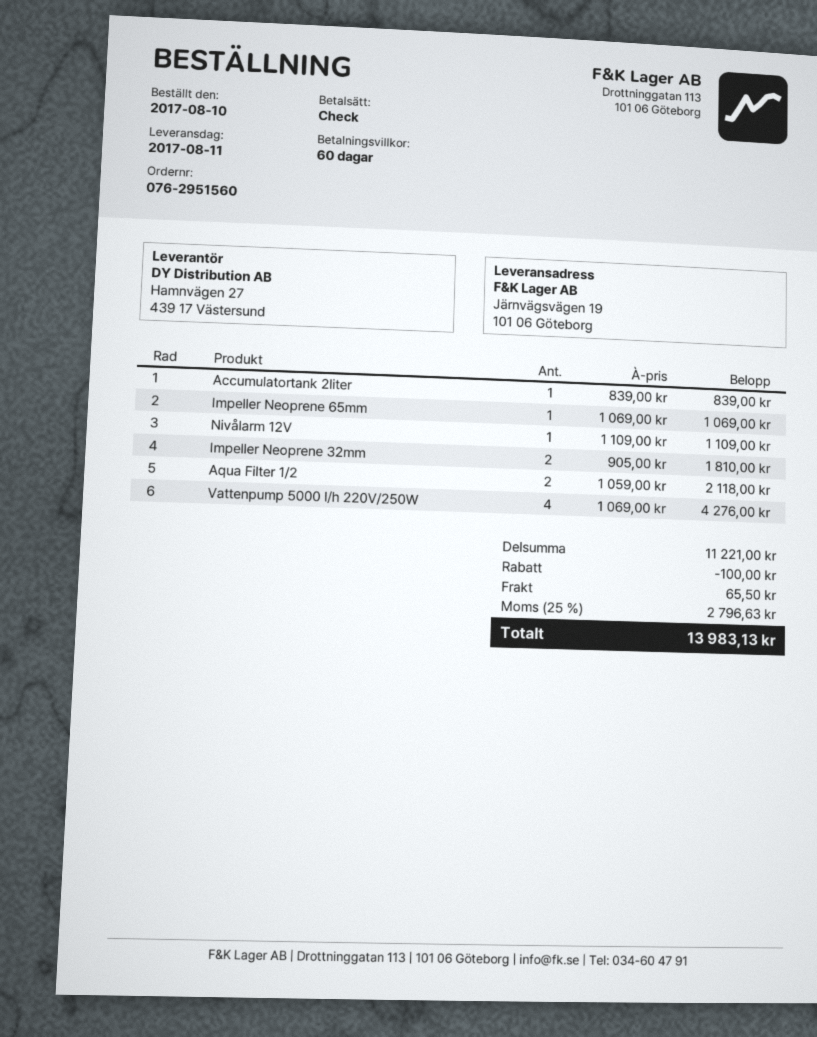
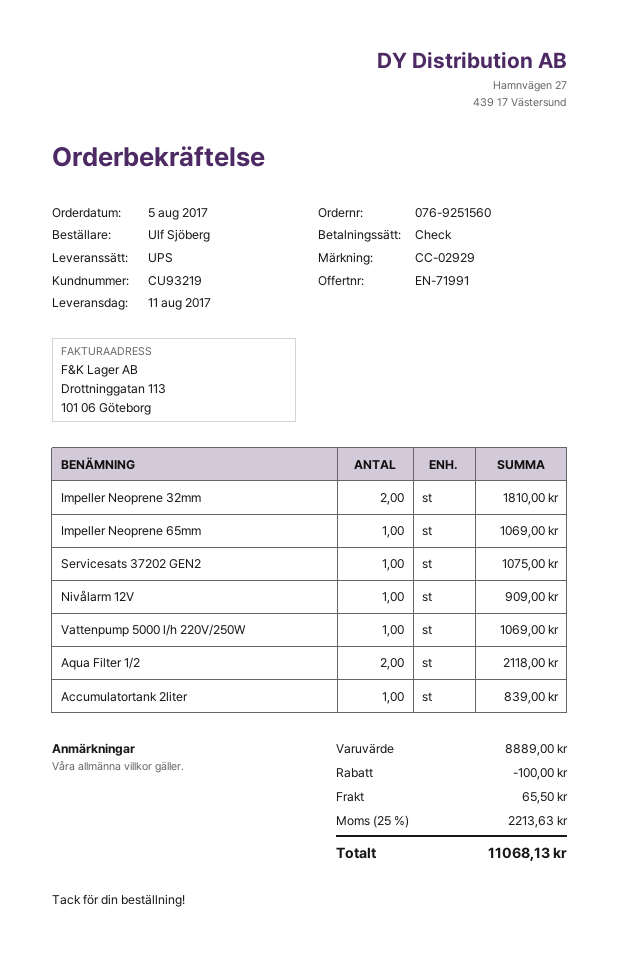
order number: 076-2951560 -> 076-9251560
order date: 2017-08-10 -> 2017-08-05
Nivålarm 12V: 1 for 1109.00 -> 1 for 909.00
Vattenpump 5000 l/h 220V/250W: 4 for 4276.00 -> 1 for 1069.00
Servicesats 37202 GEN2: none -> 1 for 1075.00
subtotal: 11221.00 -> 8889.00
tax: 25% = 2796.63 -> 25% = 2213.63
total: 13983.13 -> 11068.13

